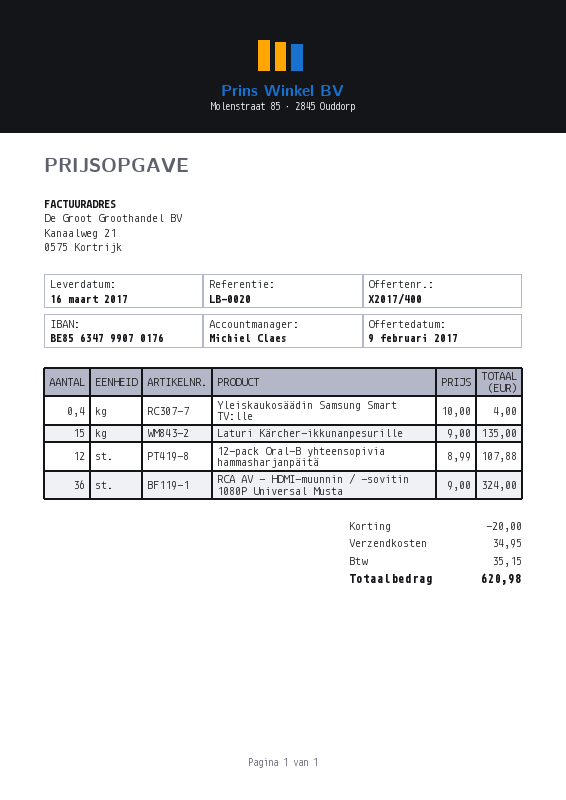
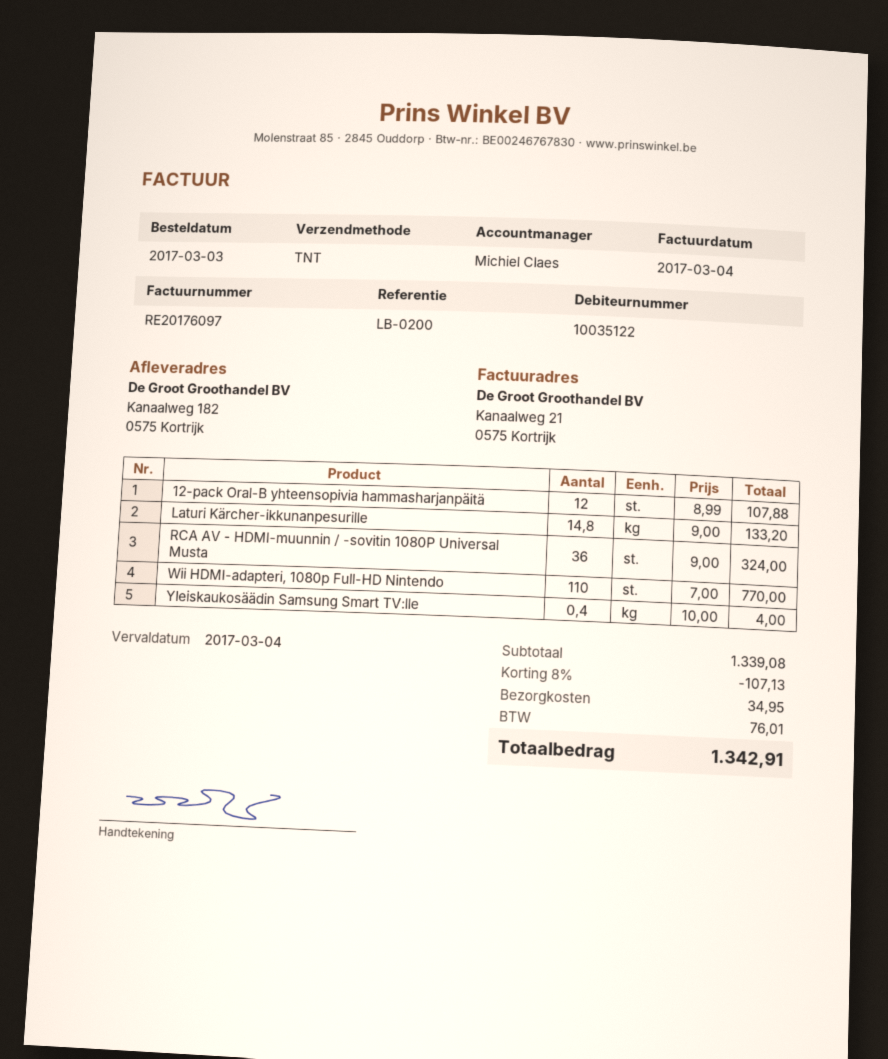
reference: LB-0020 -> LB-0200
Laturi Kärcher-ikkunanpesurille: 15 x 9.00 = 135.00 -> 14.8 x 9.00 = 133.20
Wii HDMI-adapteri, 1080p Full-HD Nintendo: none -> 110 x 7.00 = 770.00
discount: 20.00 -> 107.13
tax: 35.15 -> 76.01
total: 620.98 -> 1342.91

